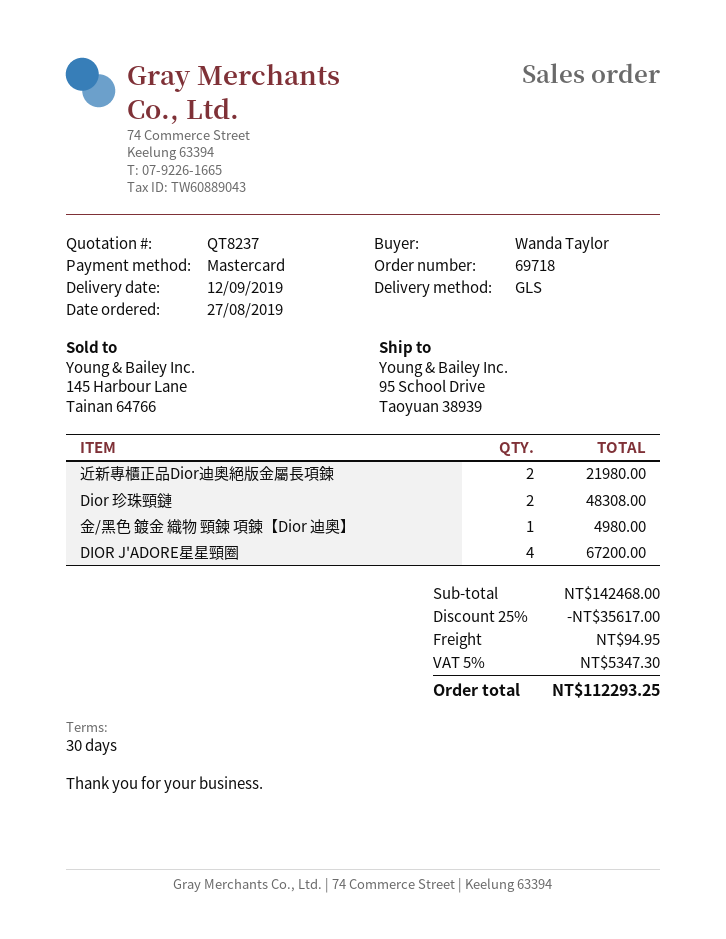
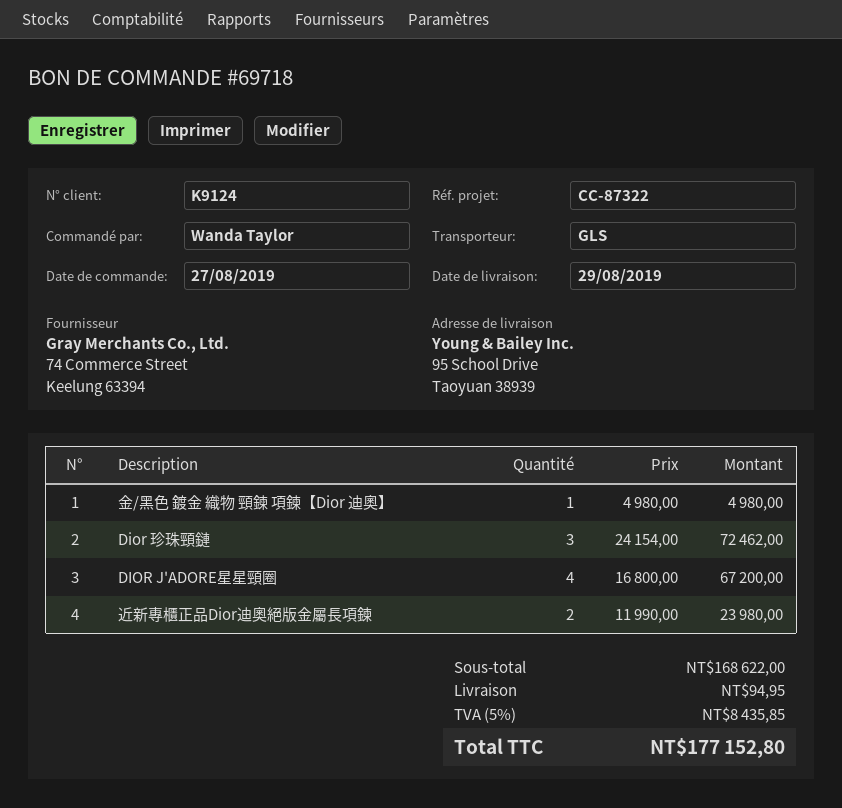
delivery date: 2019-09-12 -> 2019-08-29
近新專櫃正品Dior迪奧絕版金屬長項鍊: 2 for 21980.00 -> 2 for 23980.00
Dior 珍珠頸鏈: 2 for 48308.00 -> 3 for 72462.00
subtotal: 142468.00 -> 168622.00
discount: 25% = 35617.00 -> none
tax: 5% = 5347.30 -> 5% = 8435.85
total: 112293.25 -> 177152.80

